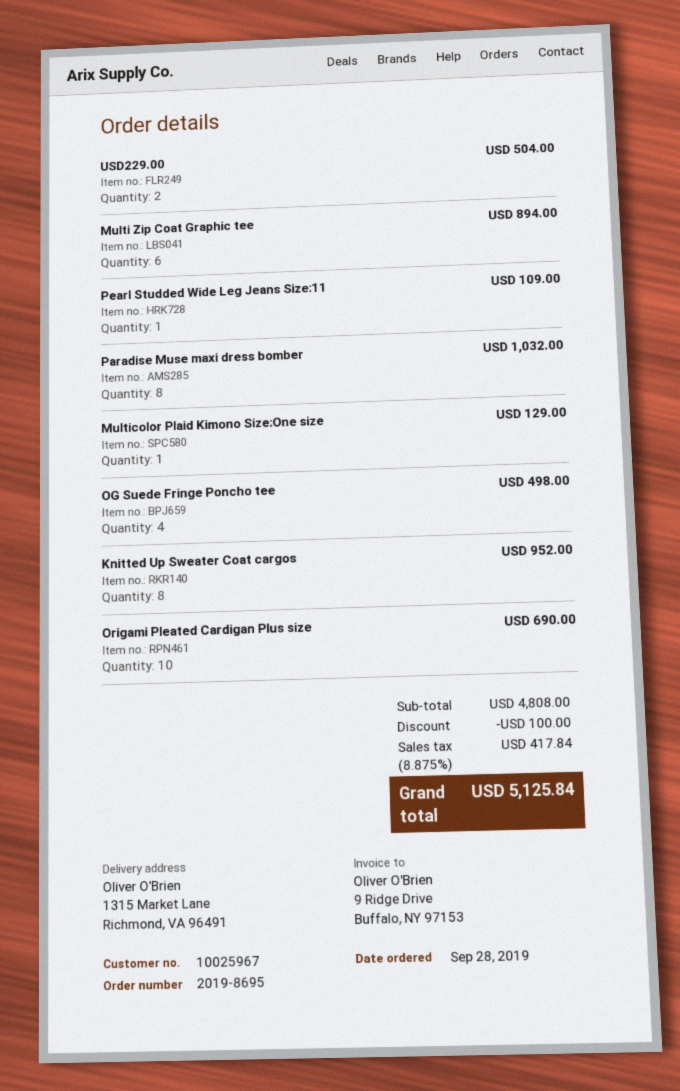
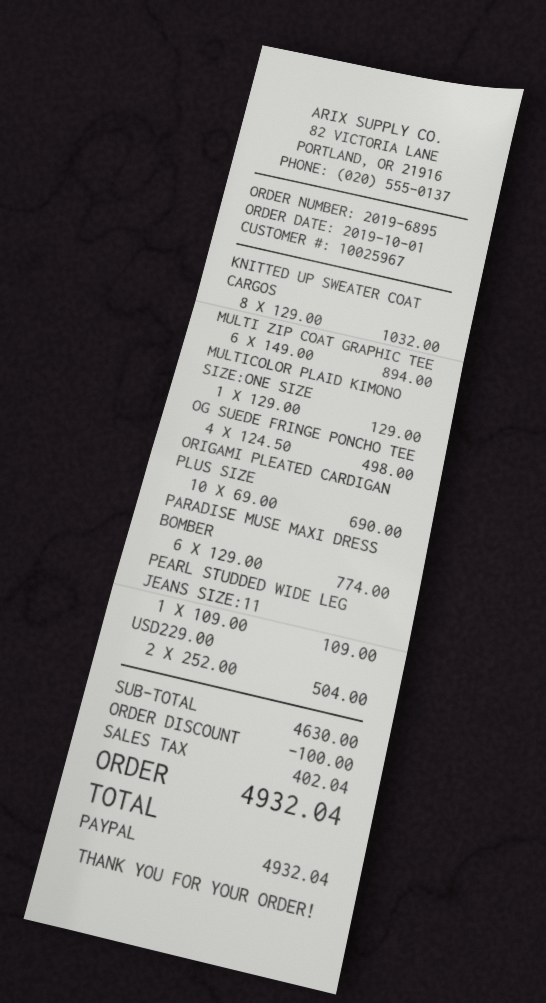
order number: 2019-8695 -> 2019-6895
order date: 2019-09-28 -> 2019-10-01
Paradise Muse maxi dress bomber: 8 for 1032.00 -> 6 for 774.00
Knitted Up Sweater Coat cargos: 8 for 952.00 -> 8 for 1032.00
subtotal: 4808.00 -> 4630.00
tax: 417.84 -> 402.04
total: 5125.84 -> 4932.04

